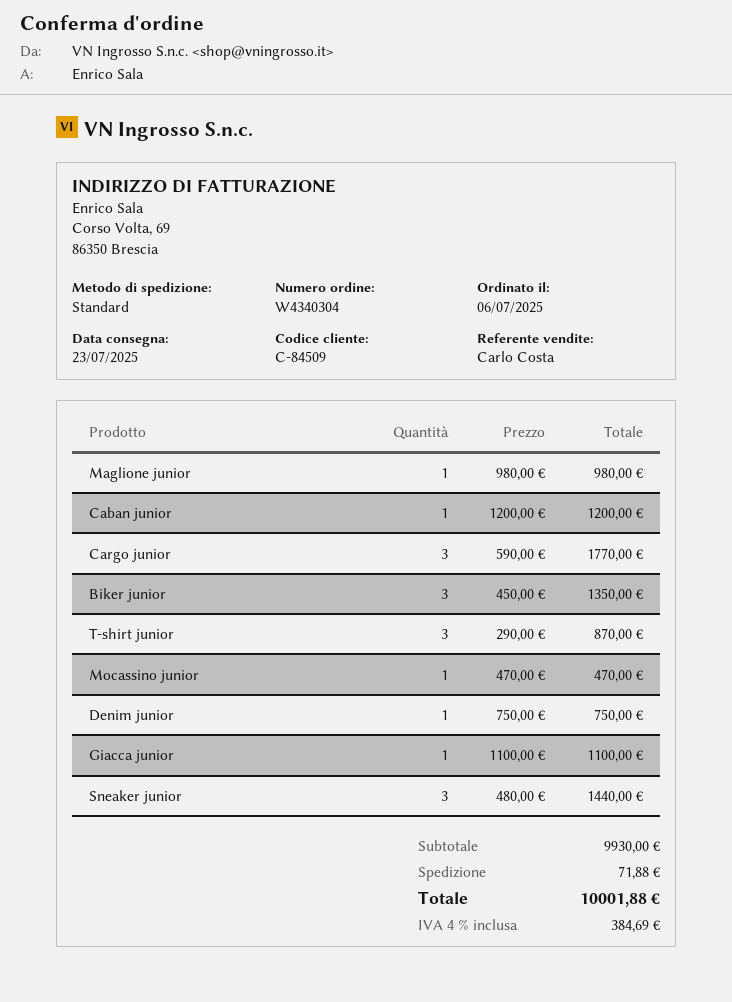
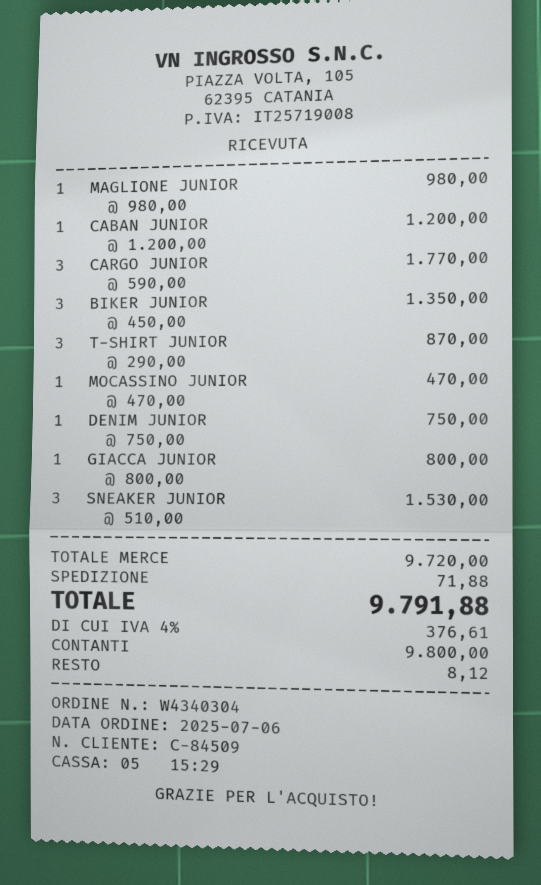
Giacca junior: 1 x 1100.00 = 1100.00 -> 1 x 800.00 = 800.00
Sneaker junior: 3 x 480.00 = 1440.00 -> 3 x 510.00 = 1530.00
subtotal: 9930.00 -> 9720.00
tax: 4% = 384.69 -> 4% = 376.61
total: 10001.88 -> 9791.88

